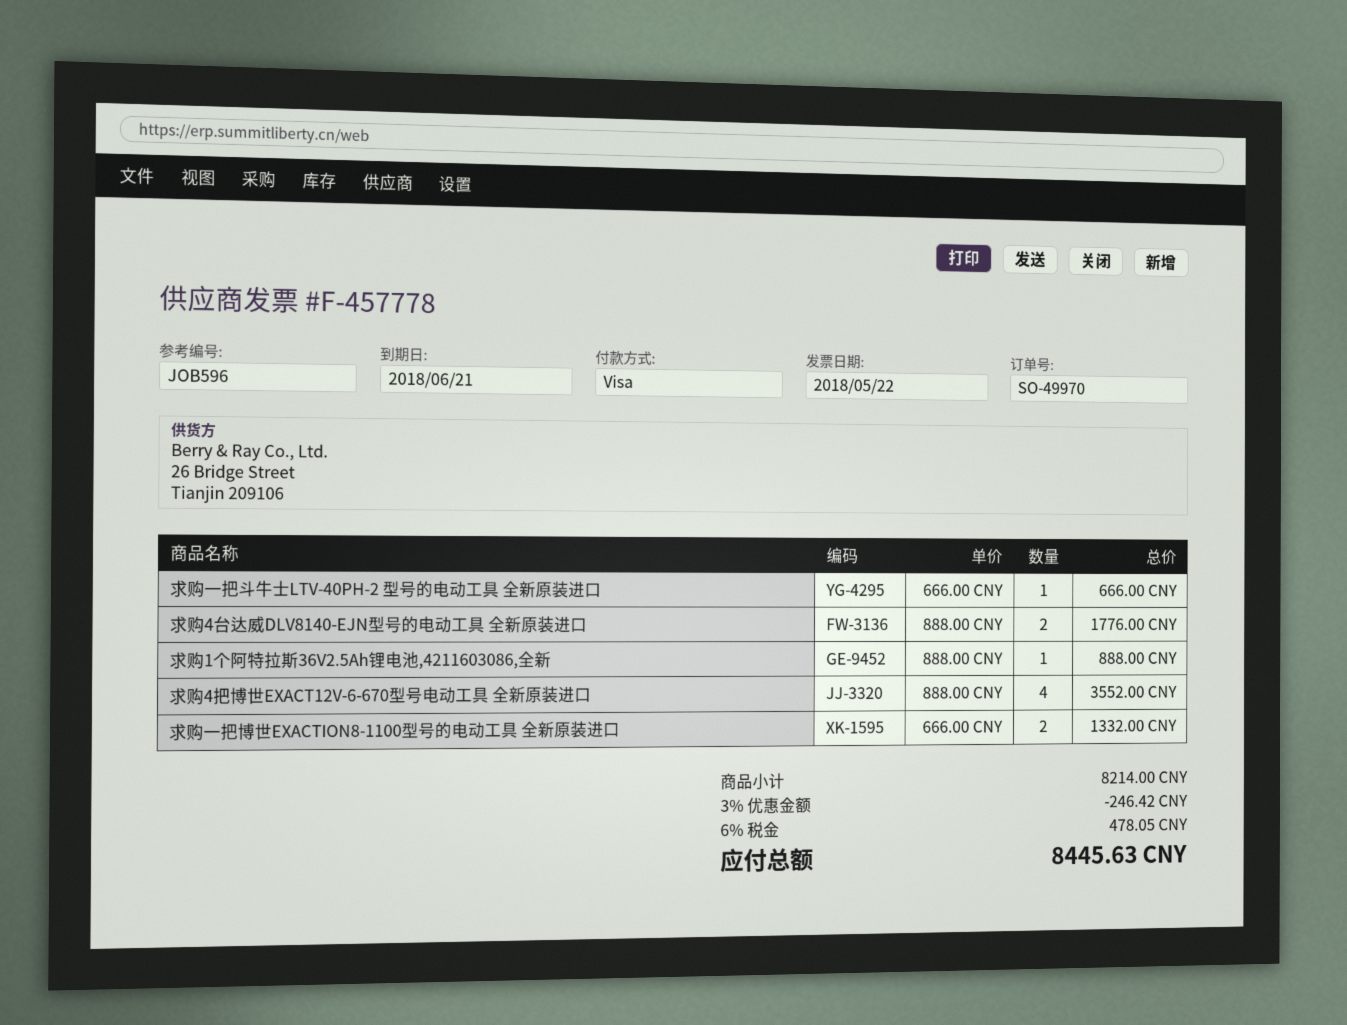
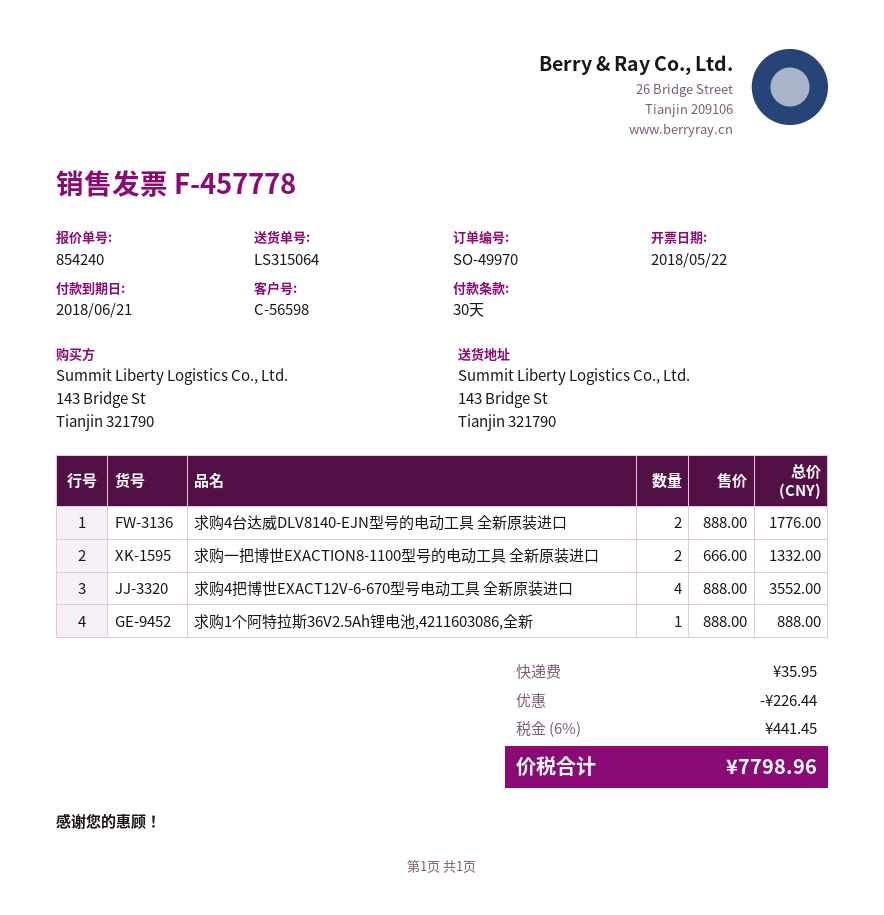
求购一把斗牛士LTV-40PH-2 型号的电动工具 全新原装进口: 1 x 666.00 = 666.00 -> none
discount: 246.42 -> 226.44
shipping: none -> 35.95
tax: 6% = 478.05 -> 6% = 441.45
total: 8445.63 -> 7798.96

